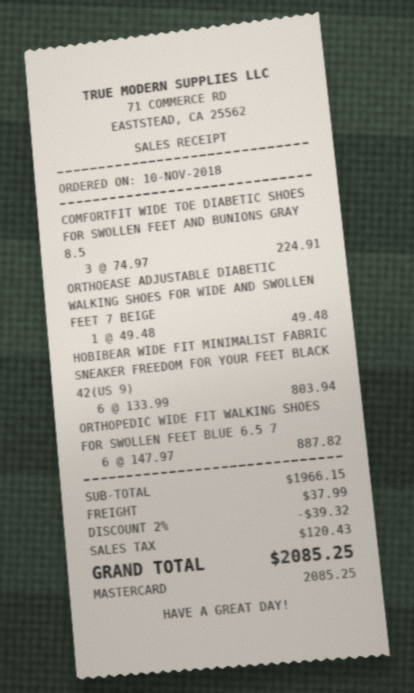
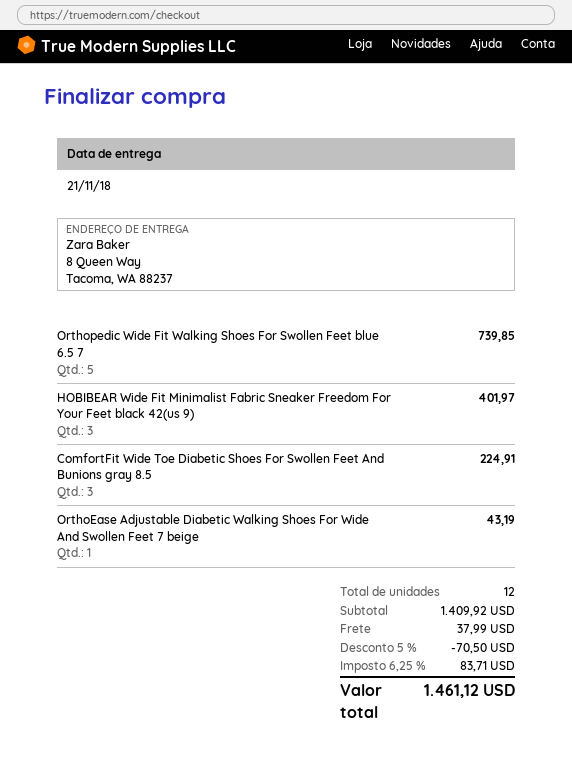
ORTHOEASE ADJUSTABLE DIABETIC WALKING SHOES FOR WIDE AND SWOLLEN FEET 7 BEIGE: 1 for 49.48 -> 1 for 43.19
HOBIBEAR WIDE FIT MINIMALIST FABRIC SNEAKER FREEDOM FOR YOUR FEET BLACK 42(US 9): 6 for 803.94 -> 3 for 401.97
ORTHOPEDIC WIDE FIT WALKING SHOES FOR SWOLLEN FEET BLUE 6.5 7: 6 for 887.82 -> 5 for 739.85
subtotal: 1966.15 -> 1409.92
discount: 2% = 39.32 -> 5% = 70.50
tax: 120.43 -> 83.71
total: 2085.25 -> 1461.12

